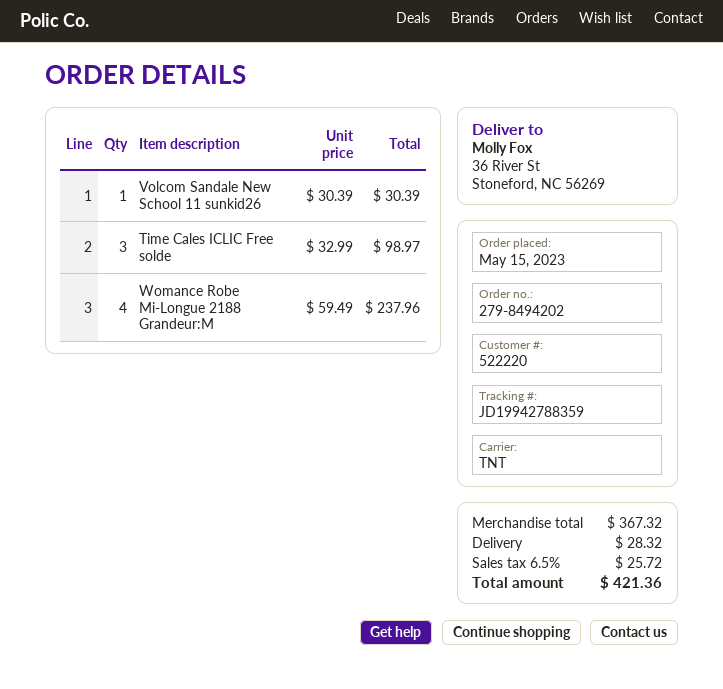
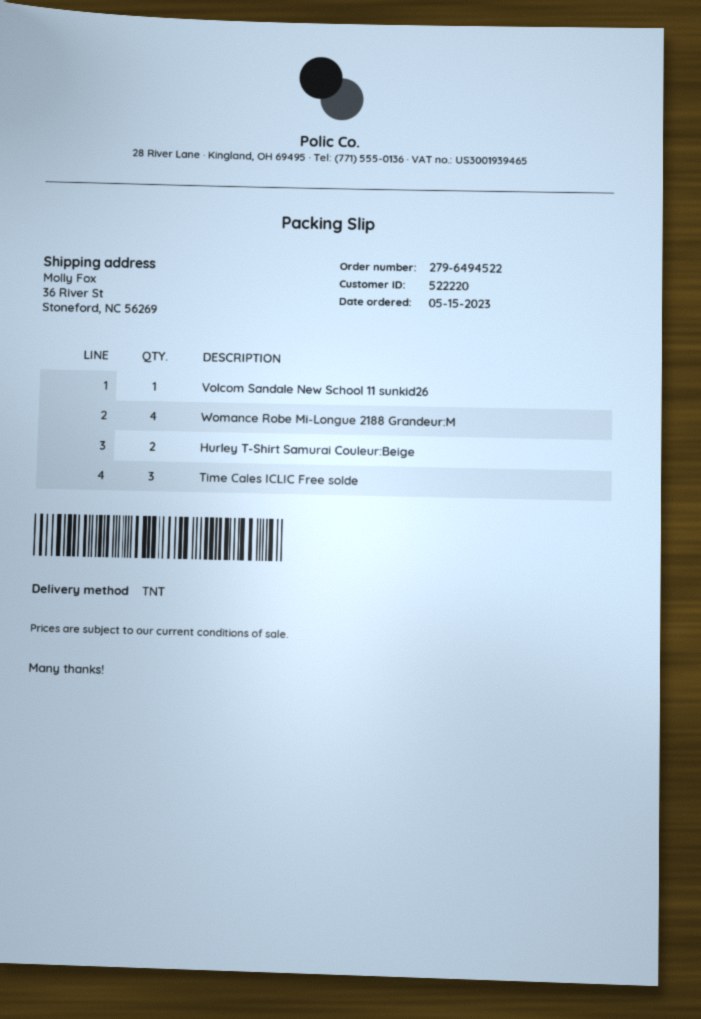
order number: 279-8494202 -> 279-6494522
Hurley T-Shirt Samurai Couleur:Beige: none -> 2

